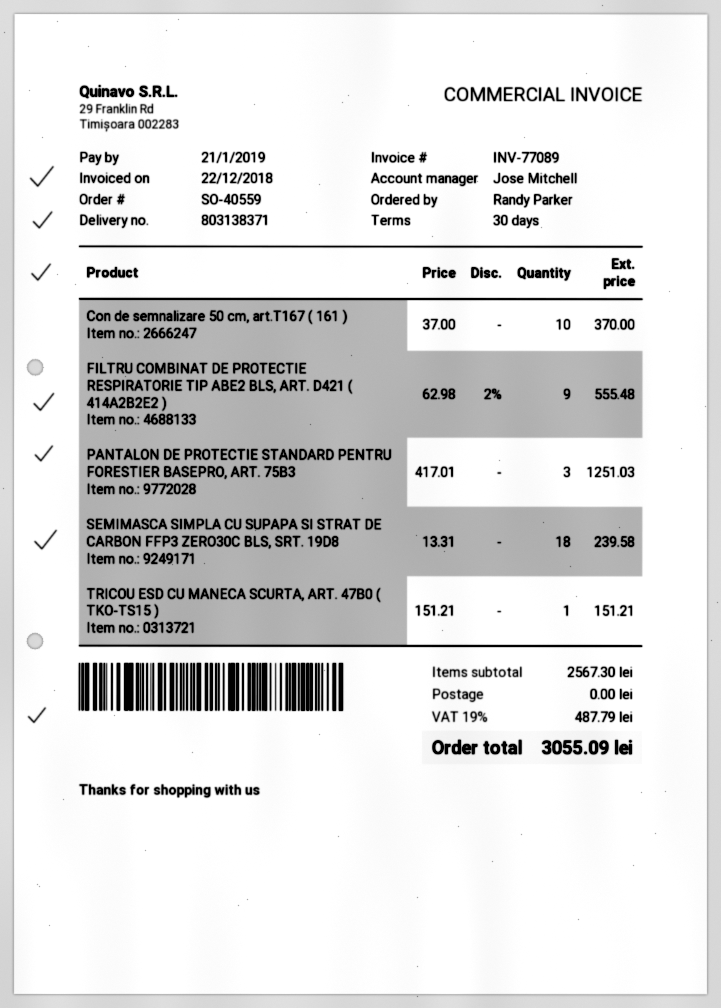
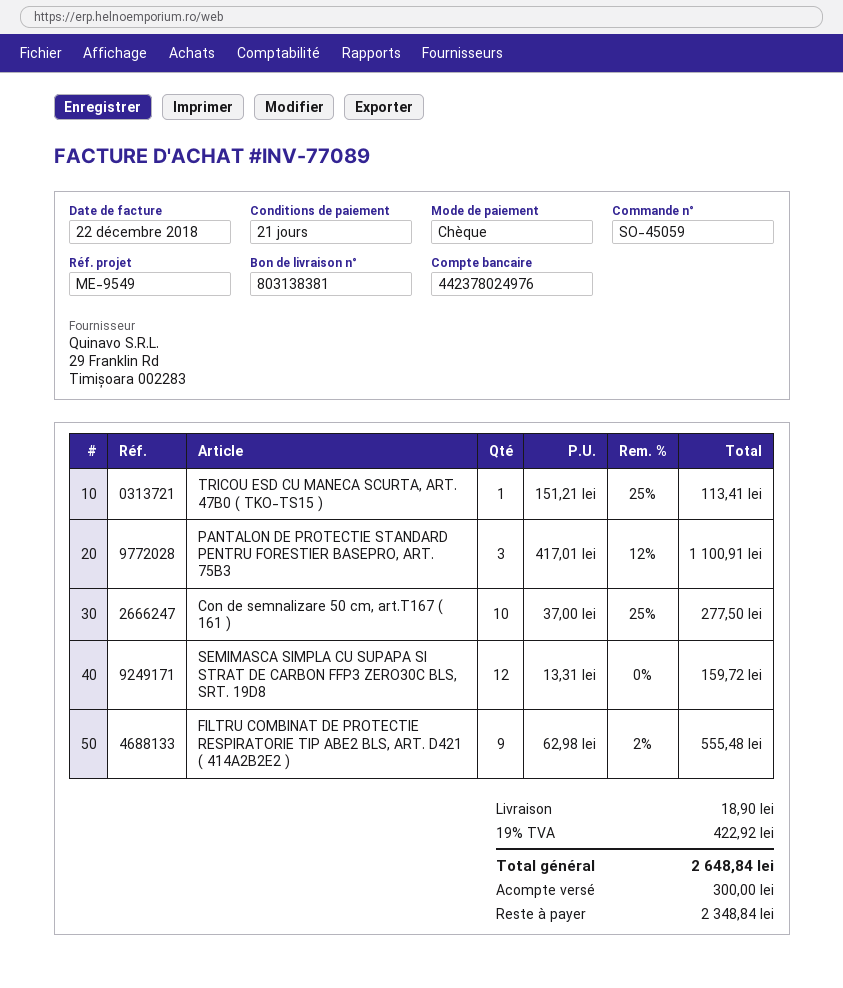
order number: SO-40559 -> SO-45059
delivery note number: 803138371 -> 803138381
payment terms: 30 days -> 21 days
Con de semnalizare 50 cm, art.T167 ( 161 ): 10 x 37.00 = 370.00 -> 10 x 37.00 - 25% = 277.50
PANTALON DE PROTECTIE STANDARD PENTRU FORESTIER BASEPRO, ART. 75B3: 3 x 417.01 = 1251.03 -> 3 x 417.01 - 12% = 1100.91
SEMIMASCA SIMPLA CU SUPAPA SI STRAT DE CARBON FFP3 ZERO30C BLS, SRT. 19D8: 18 x 13.31 = 239.58 -> 12 x 13.31 = 159.72
TRICOU ESD CU MANECA SCURTA, ART. 47B0 ( TKO-TS15 ): 1 x 151.21 = 151.21 -> 1 x 151.21 - 25% = 113.41
shipping: 0.00 -> 18.90
tax: 19% = 487.79 -> 19% = 422.92
total: 3055.09 -> 2648.84

